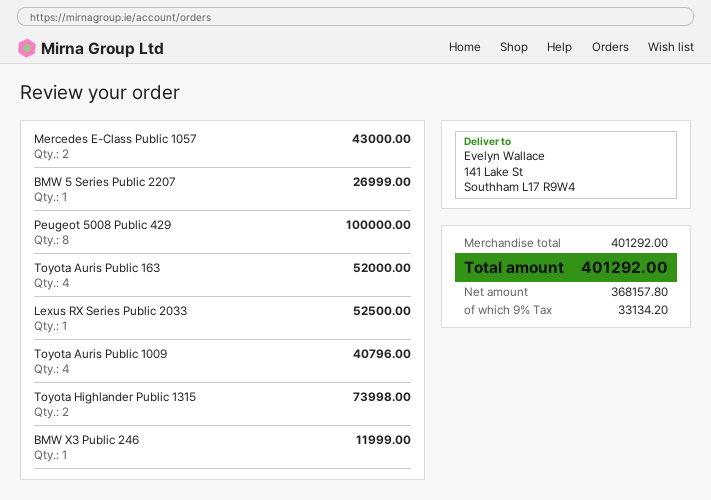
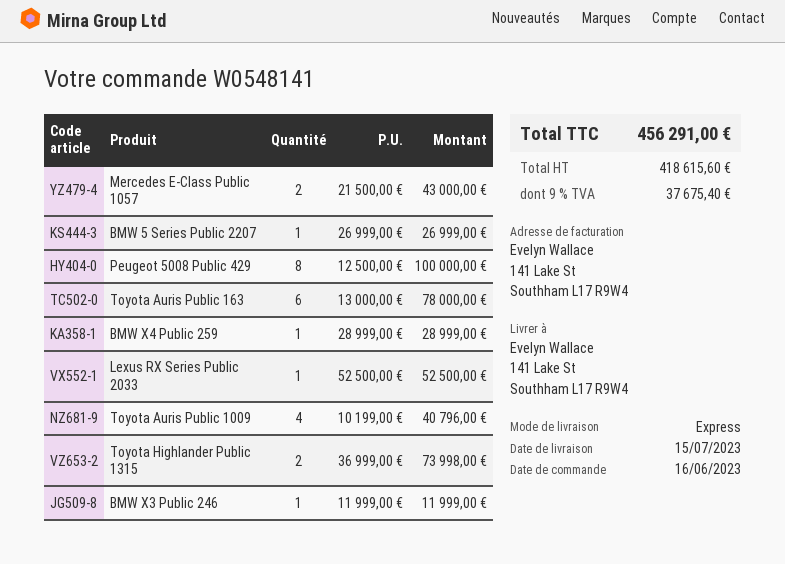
Toyota Auris Public 163: 4 for 52000.00 -> 6 for 78000.00
BMW X4 Public 259: none -> 1 for 28999.00
net: 368157.80 -> 418615.60
tax: 9% = 33134.20 -> 9% = 37675.40
total: 401292.00 -> 456291.00

